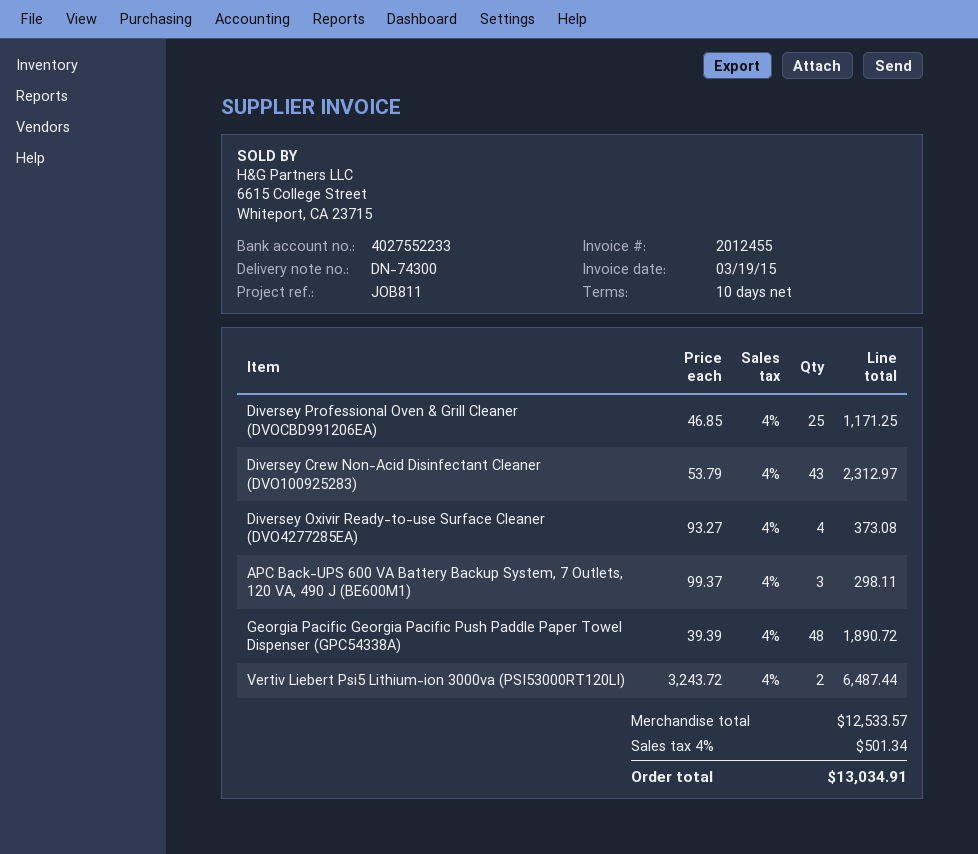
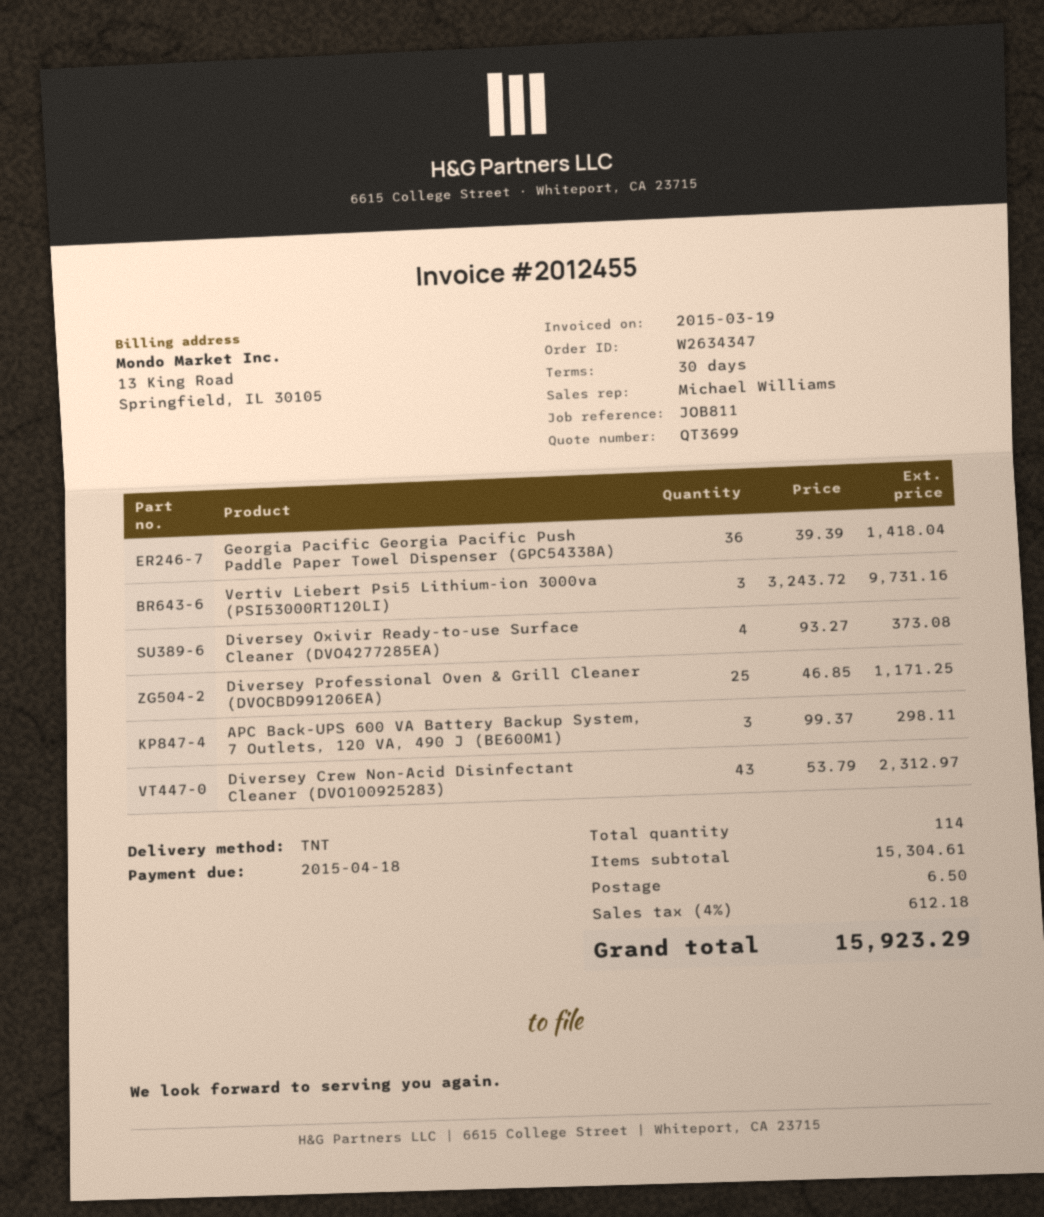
payment terms: 10 days -> 30 days
Georgia Pacific Georgia Pacific Push Paddle Paper Towel Dispenser (GPC54338A): 48 x 39.39 = 1890.72 -> 36 x 39.39 = 1418.04
Vertiv Liebert Psi5 Lithium-ion 3000va (PSI53000RT120LI): 2 x 3243.72 = 6487.44 -> 3 x 3243.72 = 9731.16
subtotal: 12533.57 -> 15304.61
shipping: none -> 6.50
tax: 4% = 501.34 -> 4% = 612.18
total: 13034.91 -> 15923.29

